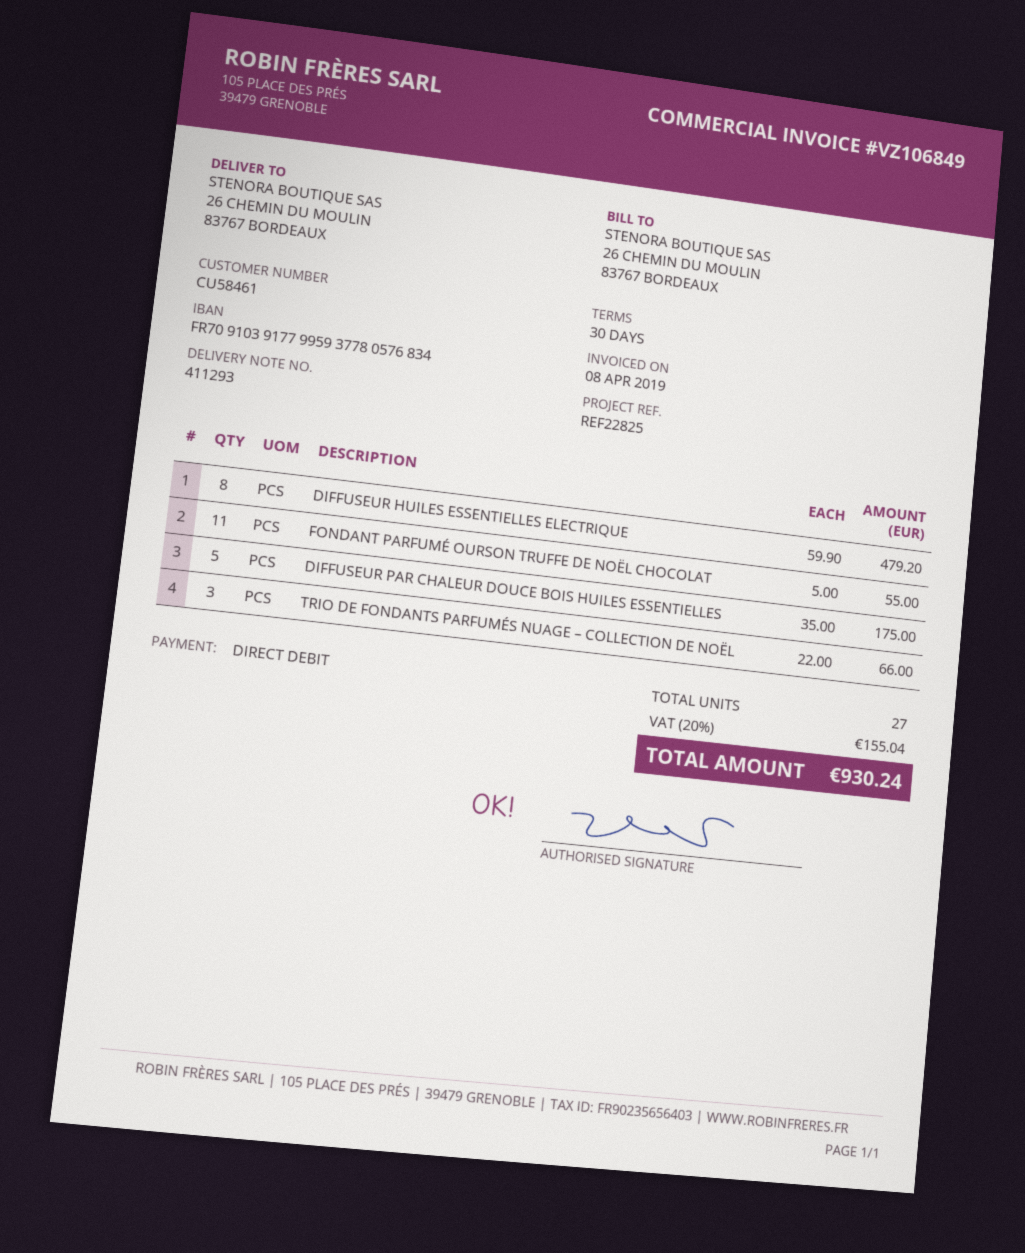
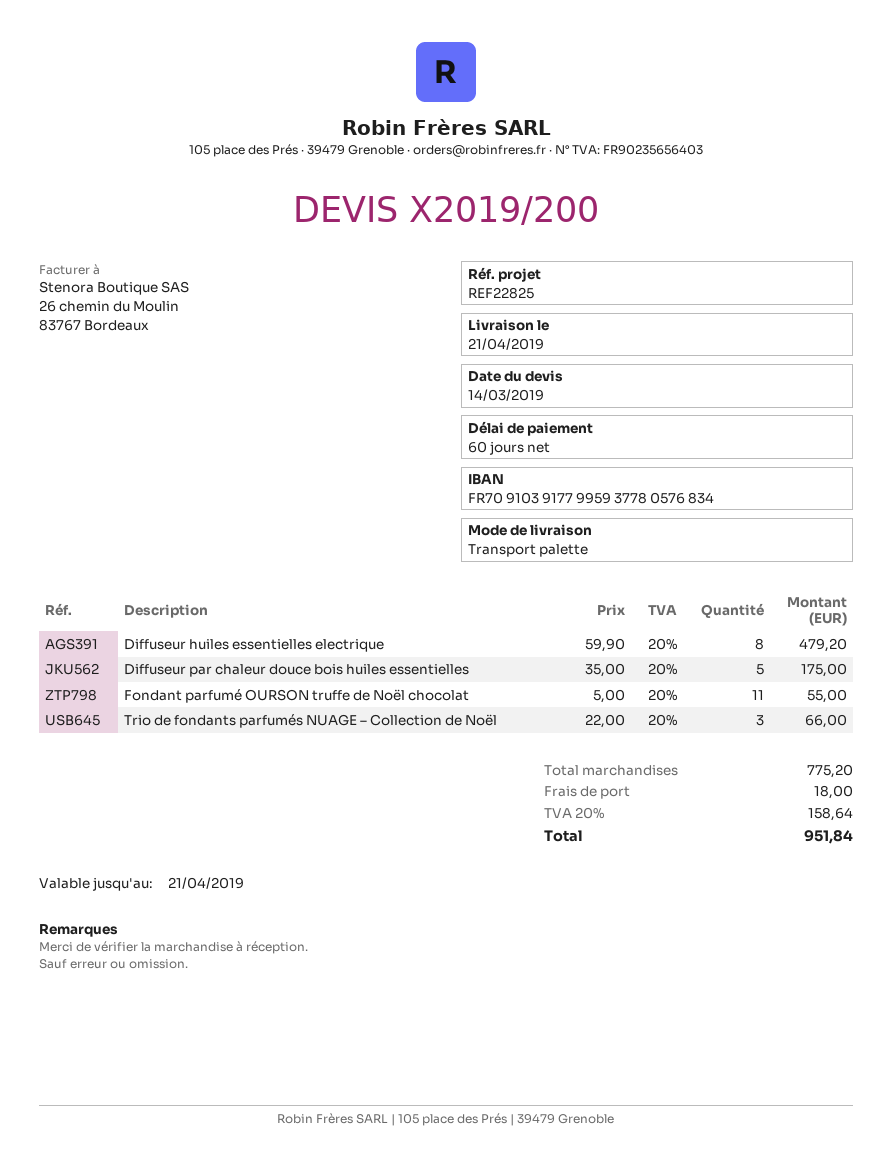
payment terms: 30 days -> 60 days
shipping: none -> 18.00
tax: 20% = 155.04 -> 20% = 158.64
total: 930.24 -> 951.84

